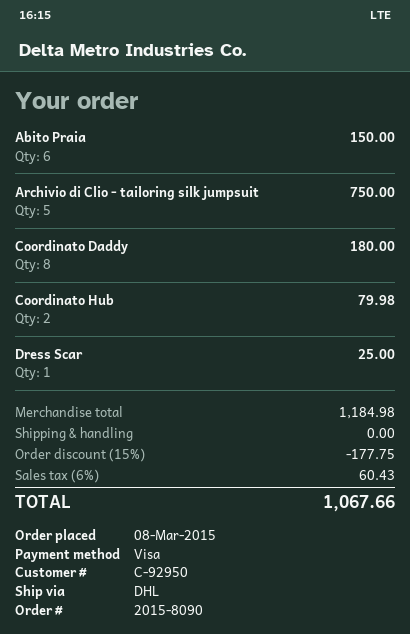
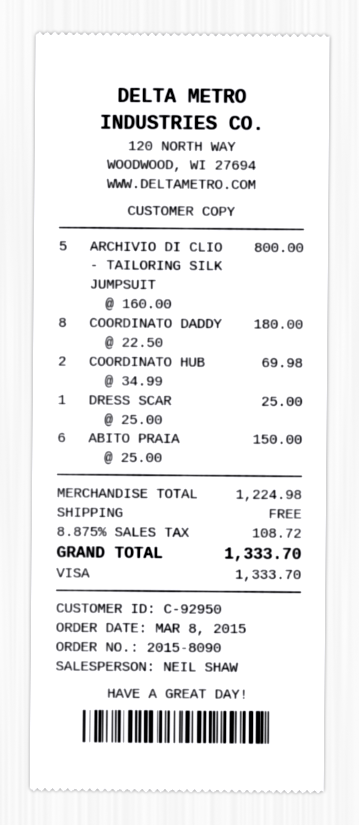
Archivio di Clio - tailoring silk jumpsuit: 5 for 750.00 -> 5 for 800.00
Coordinato Hub: 2 for 79.98 -> 2 for 69.98
subtotal: 1184.98 -> 1224.98
discount: 15% = 177.75 -> none
tax: 6% = 60.43 -> 8.875% = 108.72
total: 1067.66 -> 1333.70

